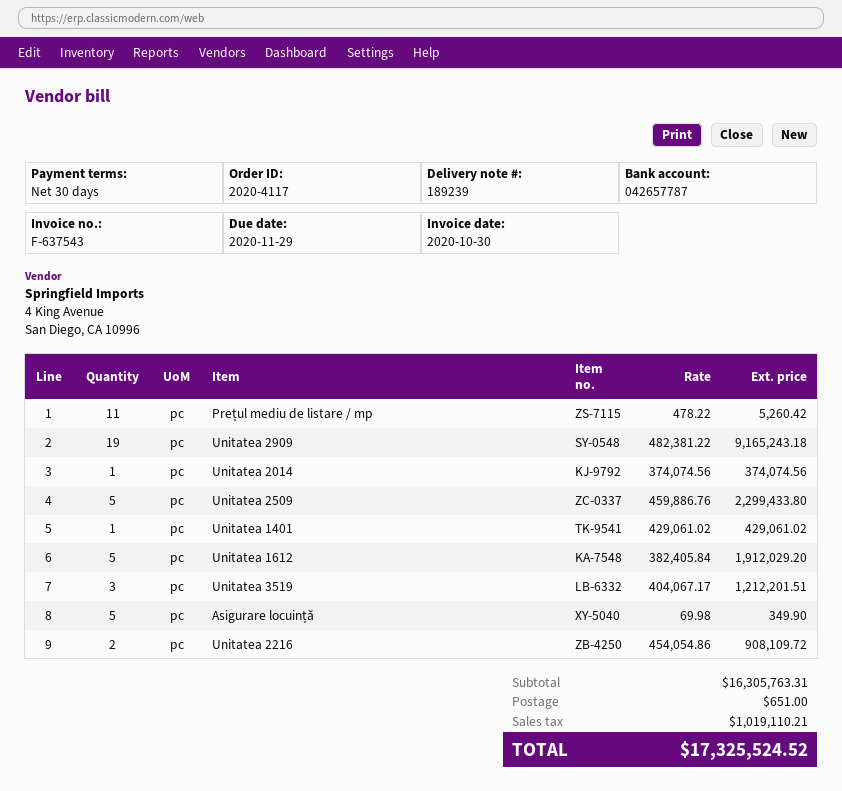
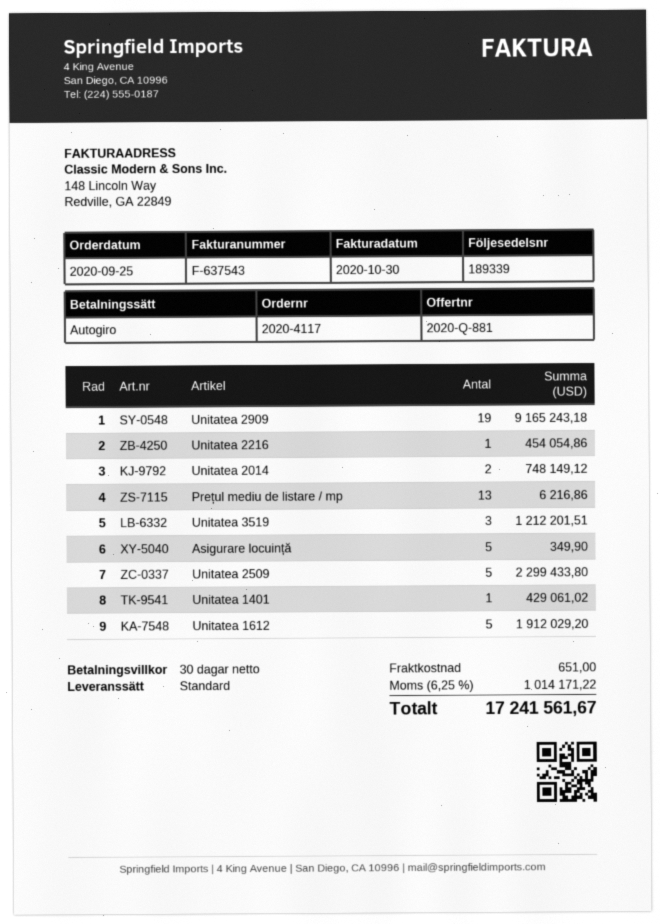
delivery note number: 189239 -> 189339
Prețul mediu de listare / mp: 11 for 5260.42 -> 13 for 6216.86
Unitatea 2014: 1 for 374074.56 -> 2 for 748149.12
Unitatea 2216: 2 for 908109.72 -> 1 for 454054.86
tax: 1019110.21 -> 1014171.22
total: 17325524.52 -> 17241561.67

